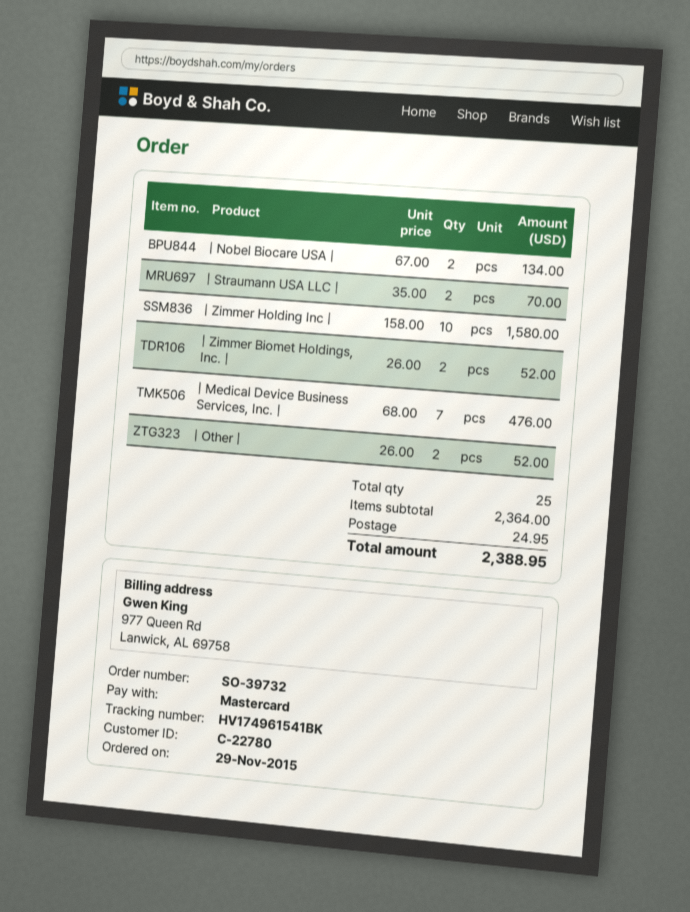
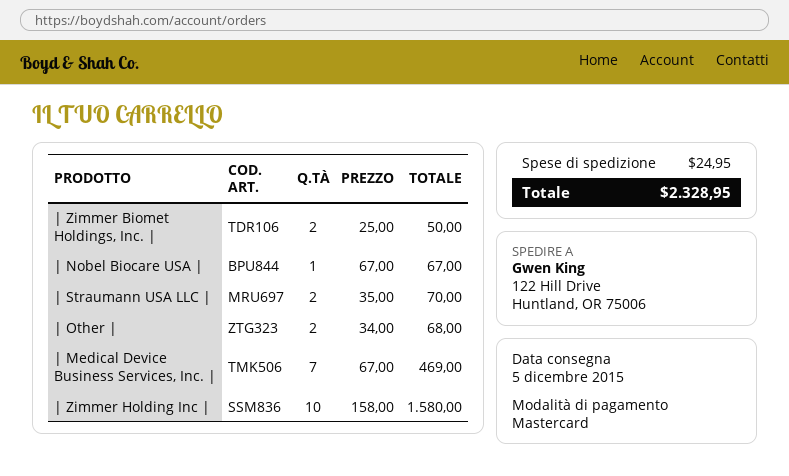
| Nobel Biocare USA |: 2 x 67.00 = 134.00 -> 1 x 67.00 = 67.00
| Zimmer Biomet Holdings, Inc. |: 2 x 26.00 = 52.00 -> 2 x 25.00 = 50.00
| Medical Device Business Services, Inc. |: 7 x 68.00 = 476.00 -> 7 x 67.00 = 469.00
| Other |: 2 x 26.00 = 52.00 -> 2 x 34.00 = 68.00
total: 2388.95 -> 2328.95

